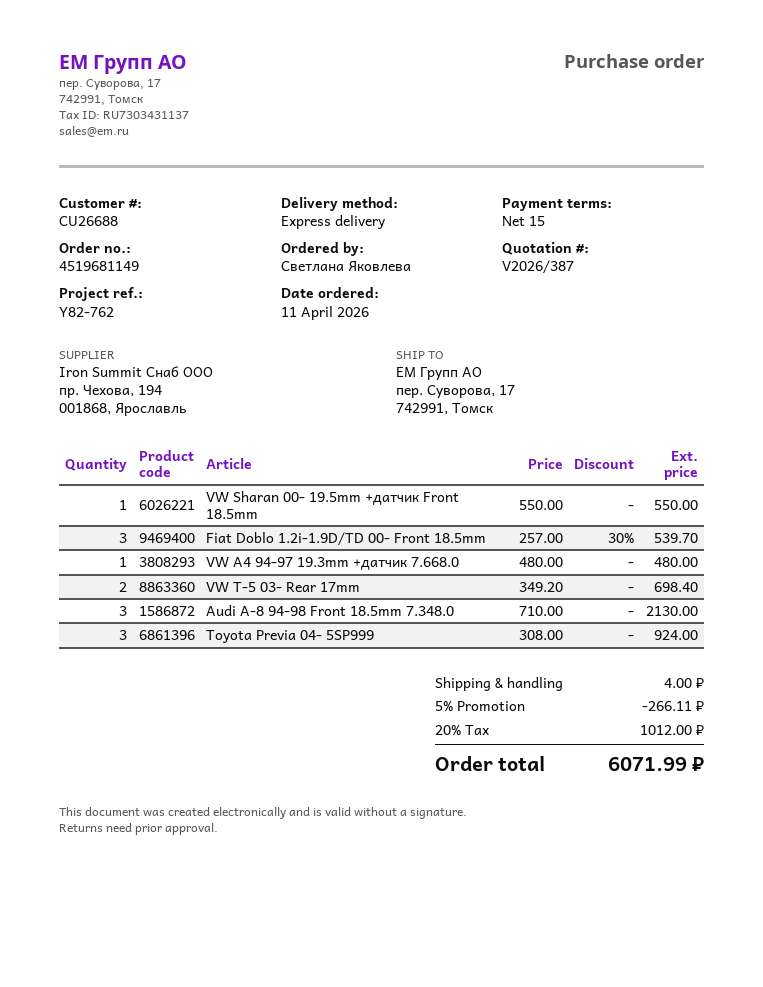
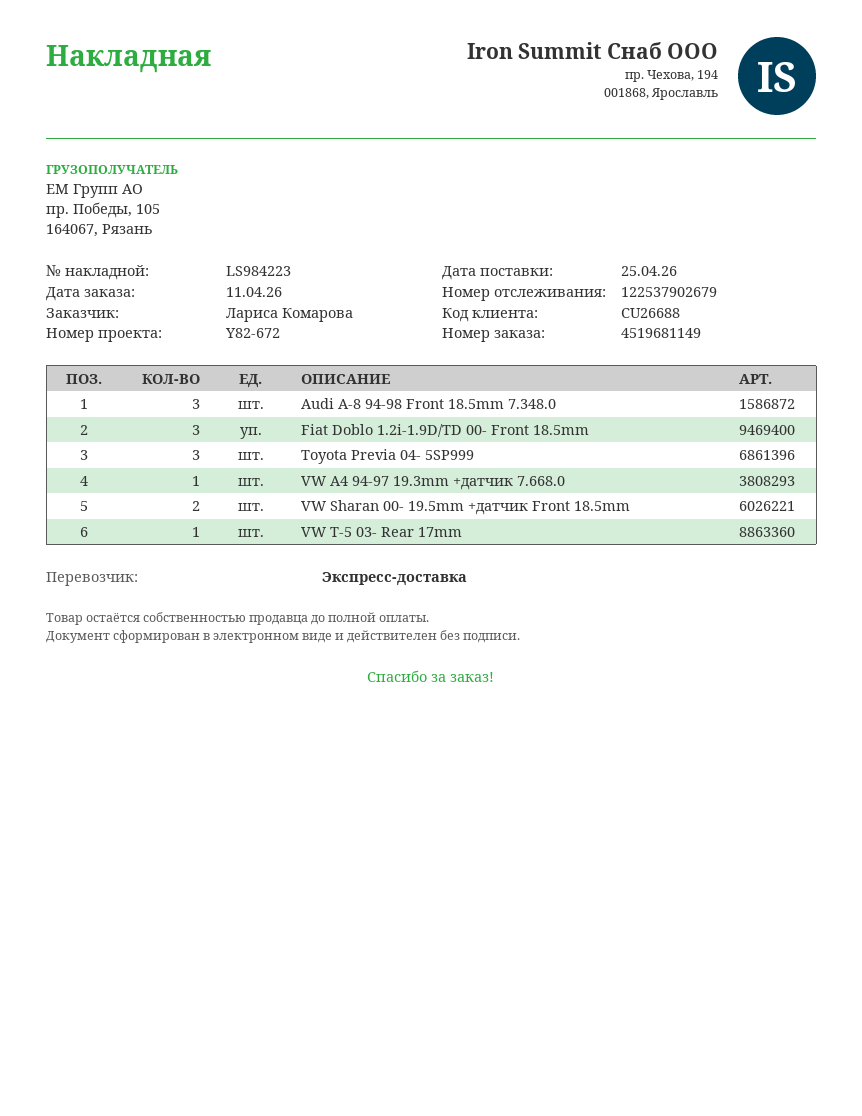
reference: Y82-762 -> Y82-672
ordered by: Светлана Яковлева -> Лариса Комарова
ship to: пер. Суворова, 17, 742991, Томск -> пр. Победы, 105, 164067, Рязань
VW Sharan 00- 19.5mm +датчик Front 18.5mm: 1 -> 2
VW T-5 03- Rear 17mm: 2 -> 1

